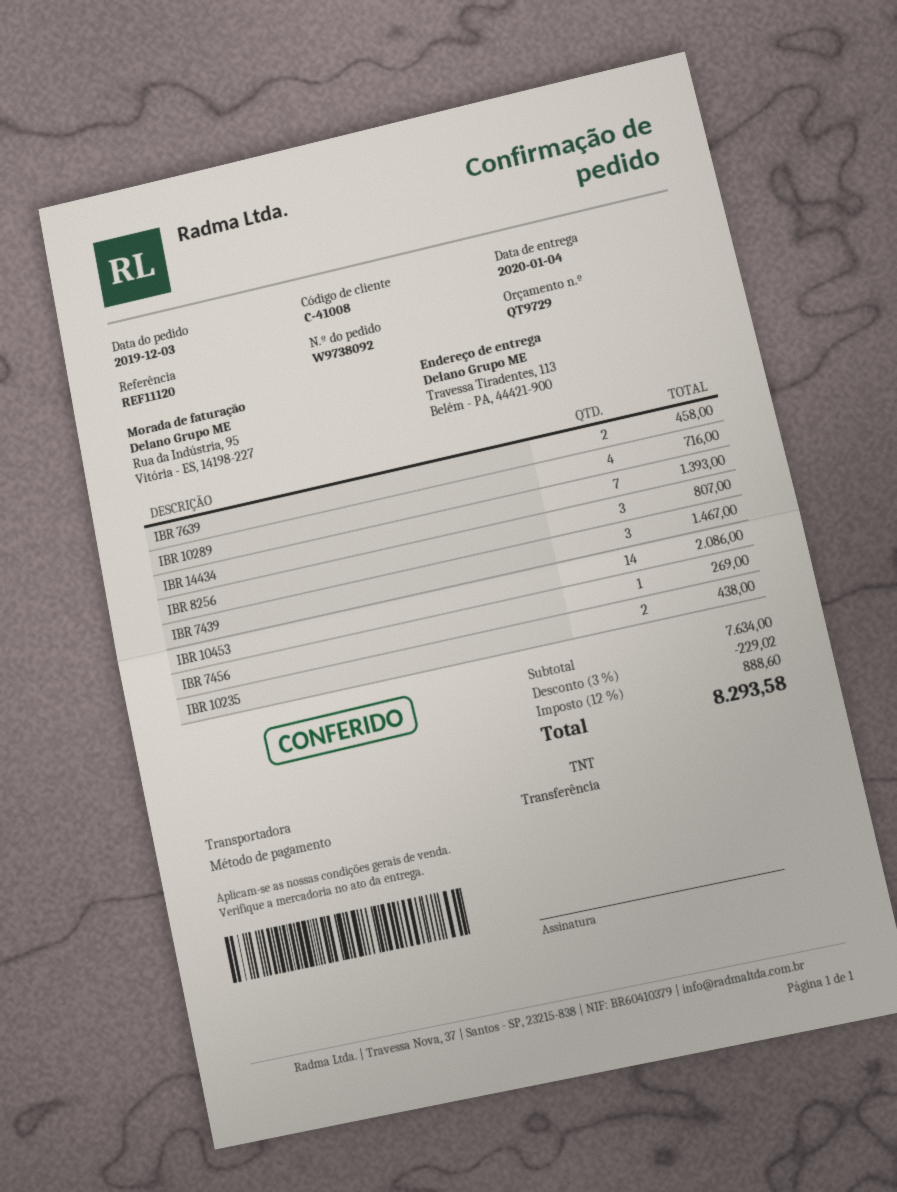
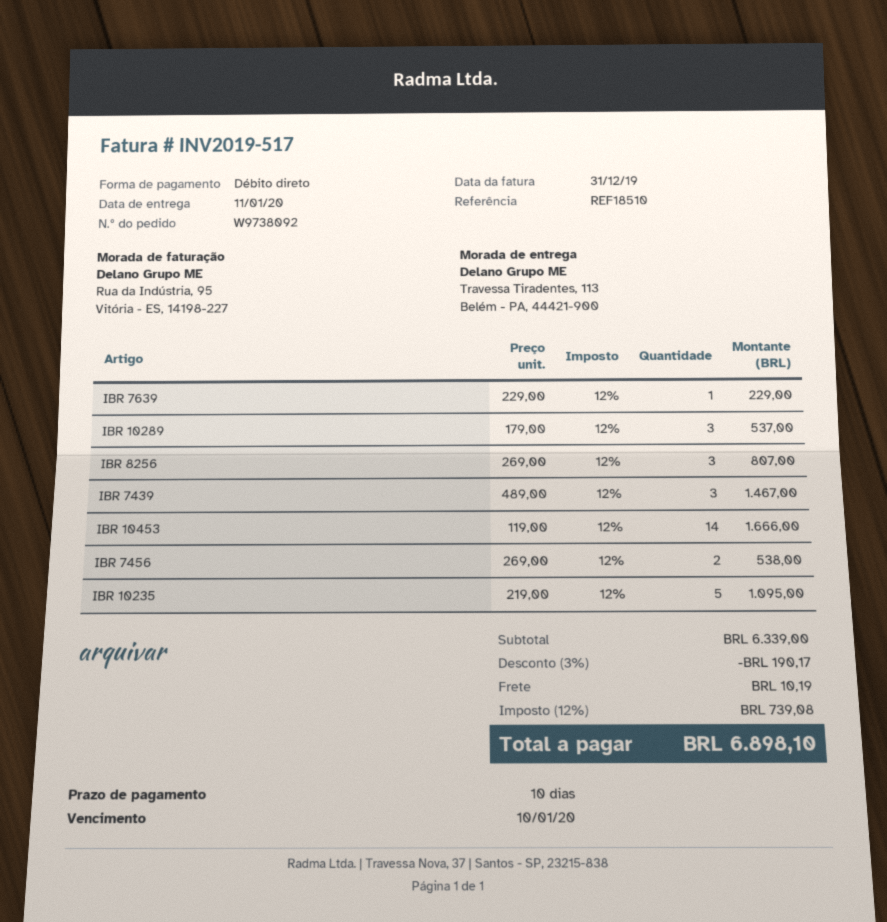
delivery date: 2020-01-04 -> 2020-01-11
reference: REF11120 -> REF18510
payment method: bank transfer -> direct debit
IBR 7639: 2 for 458.00 -> 1 for 229.00
IBR 10289: 4 for 716.00 -> 3 for 537.00
IBR 14434: 7 for 1393.00 -> none
IBR 10453: 14 for 2086.00 -> 14 for 1666.00
IBR 7456: 1 for 269.00 -> 2 for 538.00
IBR 10235: 2 for 438.00 -> 5 for 1095.00
subtotal: 7634.00 -> 6339.00
discount: 3% = 229.02 -> 3% = 190.17
shipping: none -> 10.19
tax: 12% = 888.60 -> 12% = 739.08
total: 8293.58 -> 6898.10

